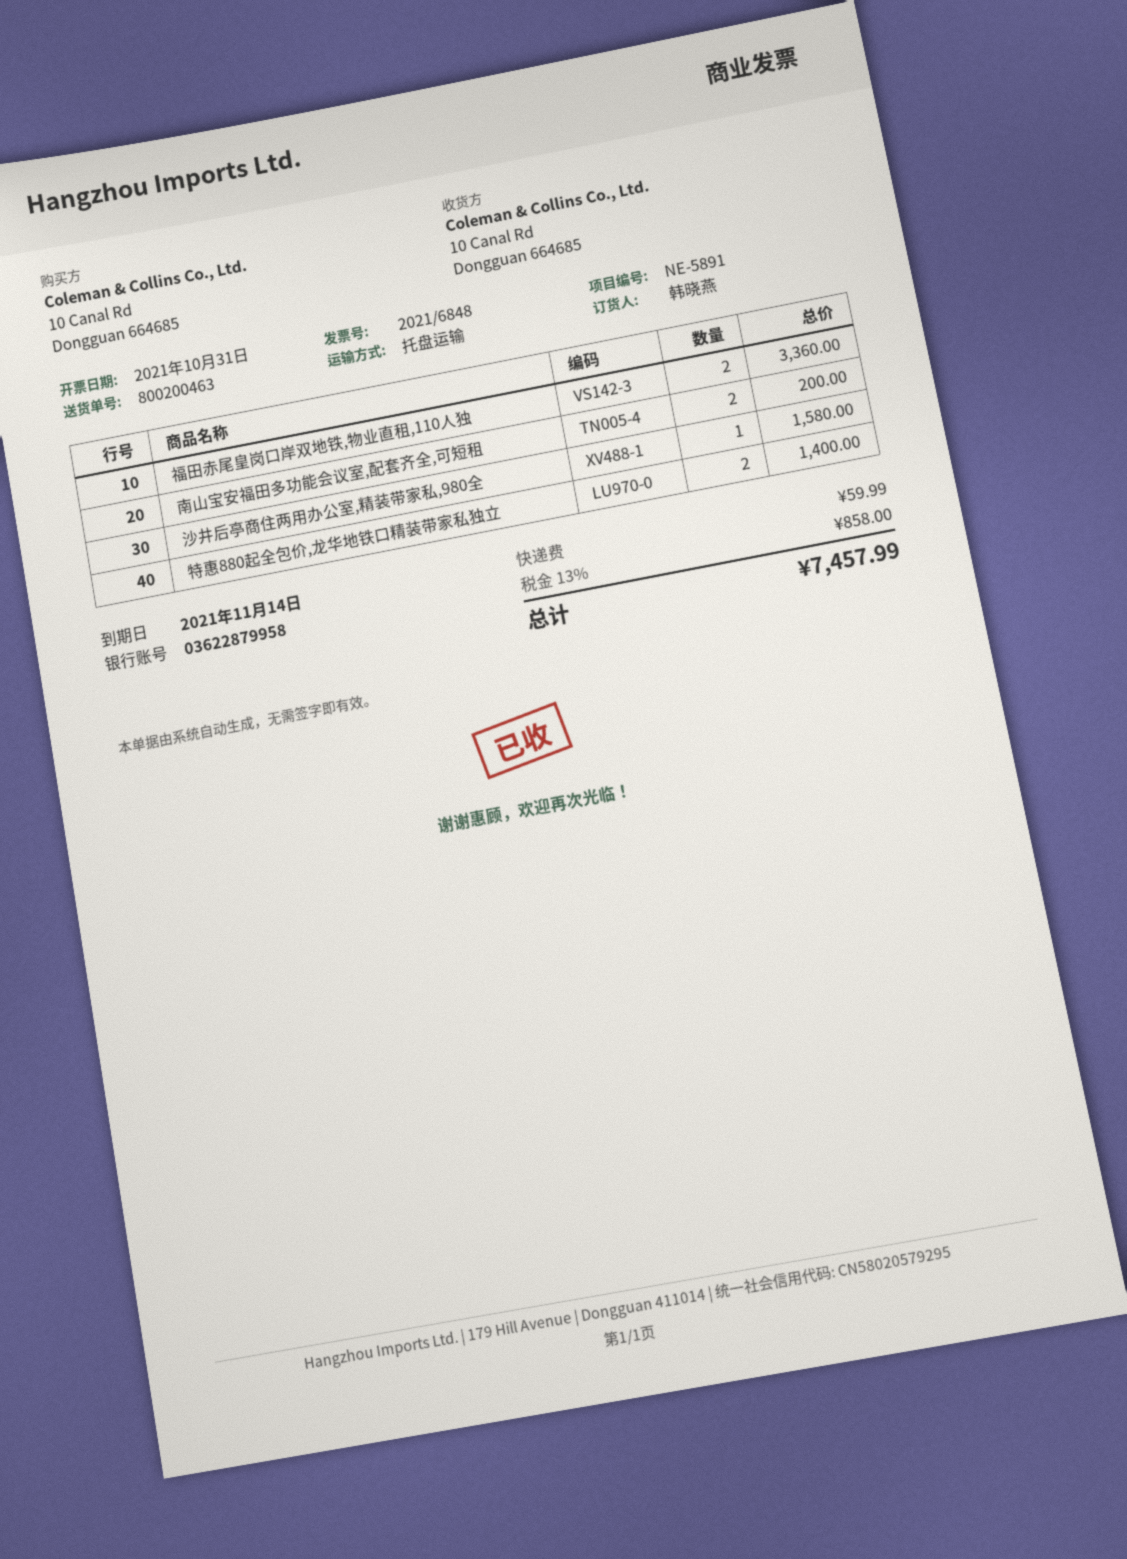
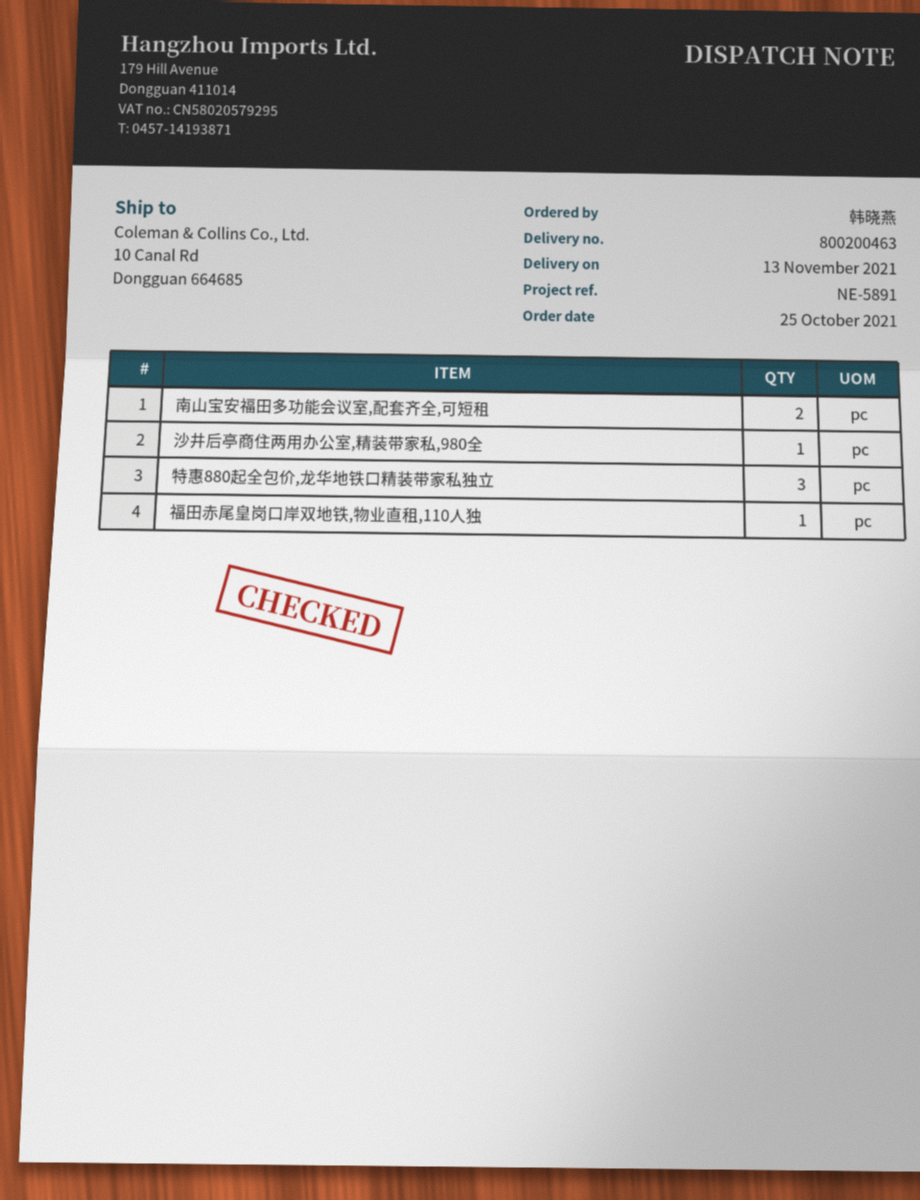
福田赤尾皇岗口岸双地铁,物业直租,110人独: 2 -> 1
特惠880起全包价,龙华地铁口精装带家私独立: 2 -> 3

